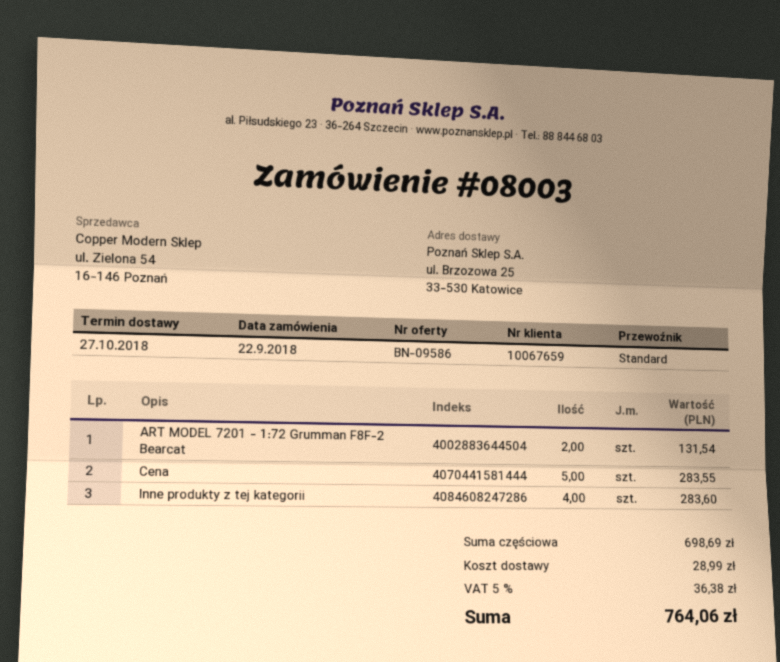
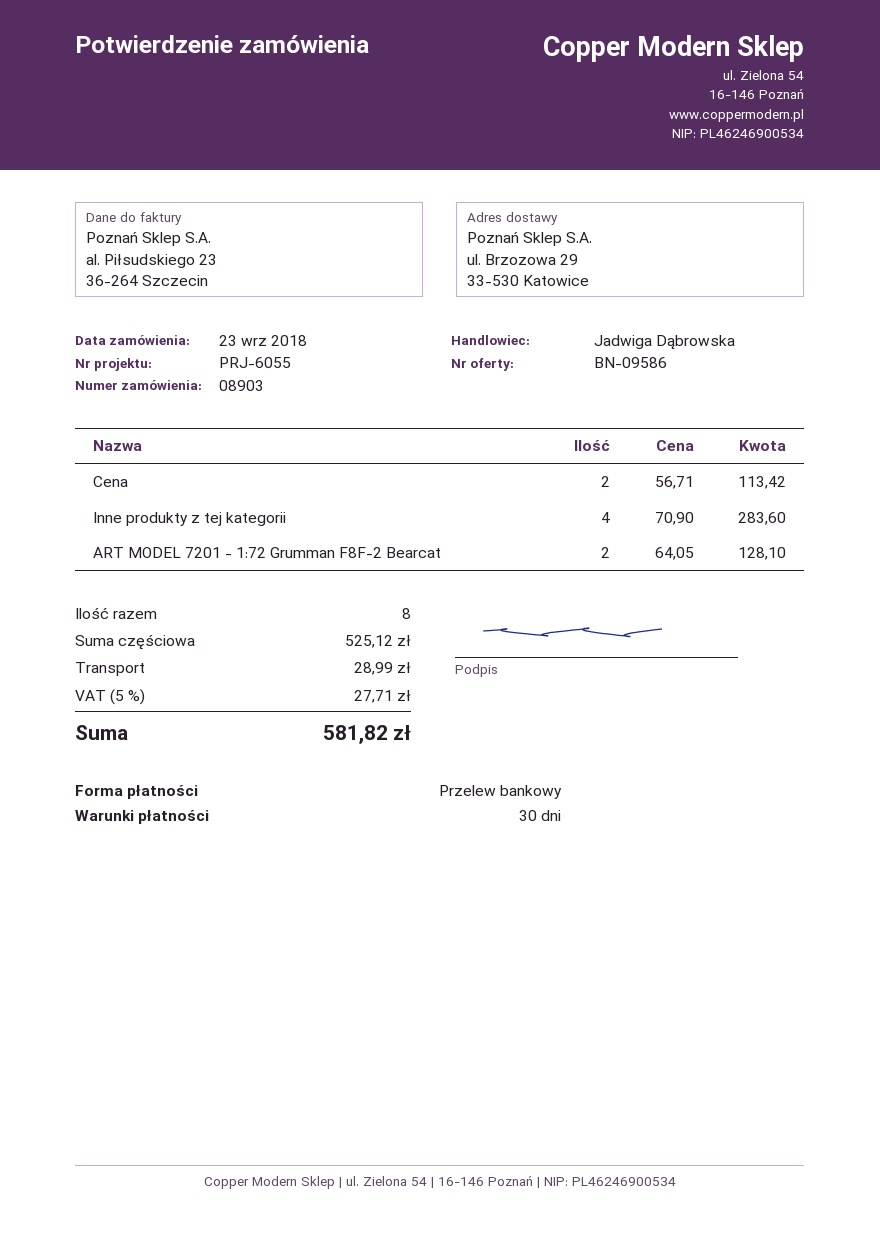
order number: 08003 -> 08903
order date: 2018-09-22 -> 2018-09-23
ship to: ul. Brzozowa 25, 33-530 Katowice -> ul. Brzozowa 29, 33-530 Katowice
ART MODEL 7201 - 1:72 Grumman F8F-2 Bearcat: 2 for 131.54 -> 2 for 128.10
Cena: 5 for 283.55 -> 2 for 113.42
subtotal: 698.69 -> 525.12
tax: 5% = 36.38 -> 5% = 27.71
total: 764.06 -> 581.82

